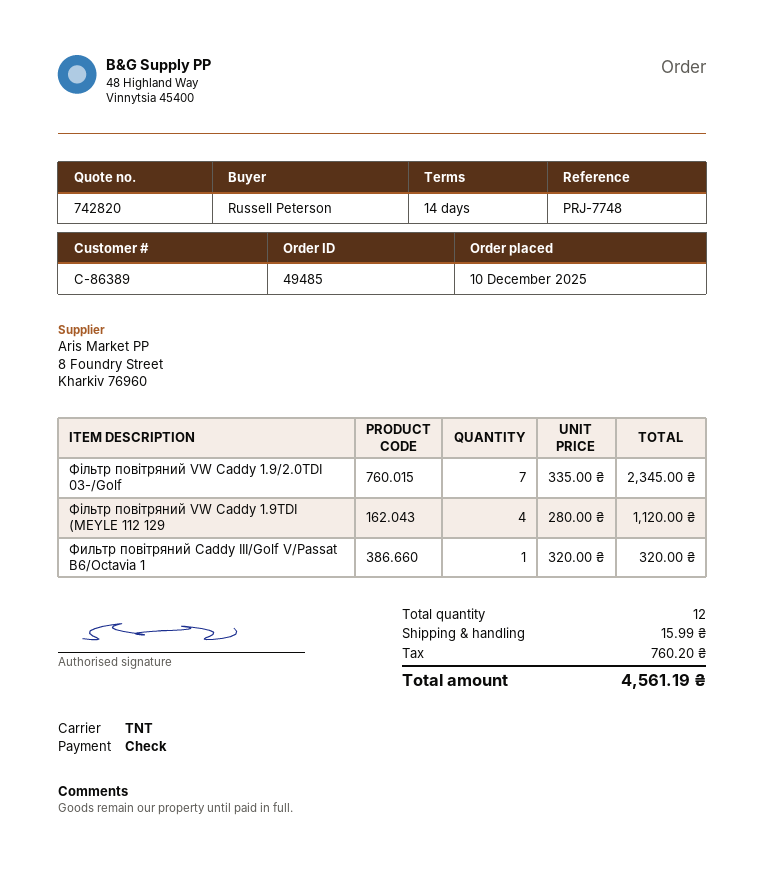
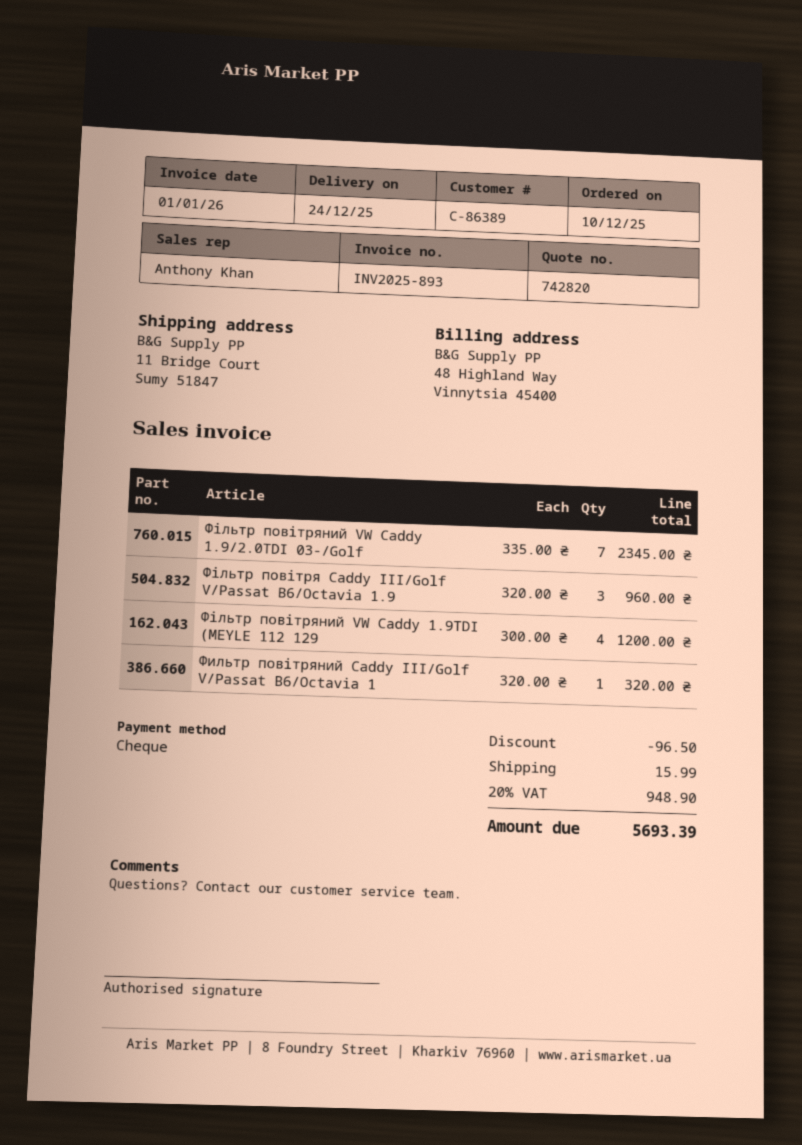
Фільтр повітряний VW Caddy 1.9TDI (MEYLE 112 129: 4 x 280.00 = 1120.00 -> 4 x 300.00 = 1200.00
Фільтр повітря Caddy III/Golf V/Passat B6/Octavia 1.9: none -> 3 x 320.00 = 960.00
discount: none -> 96.50
tax: 760.20 -> 948.90
total: 4561.19 -> 5693.39

